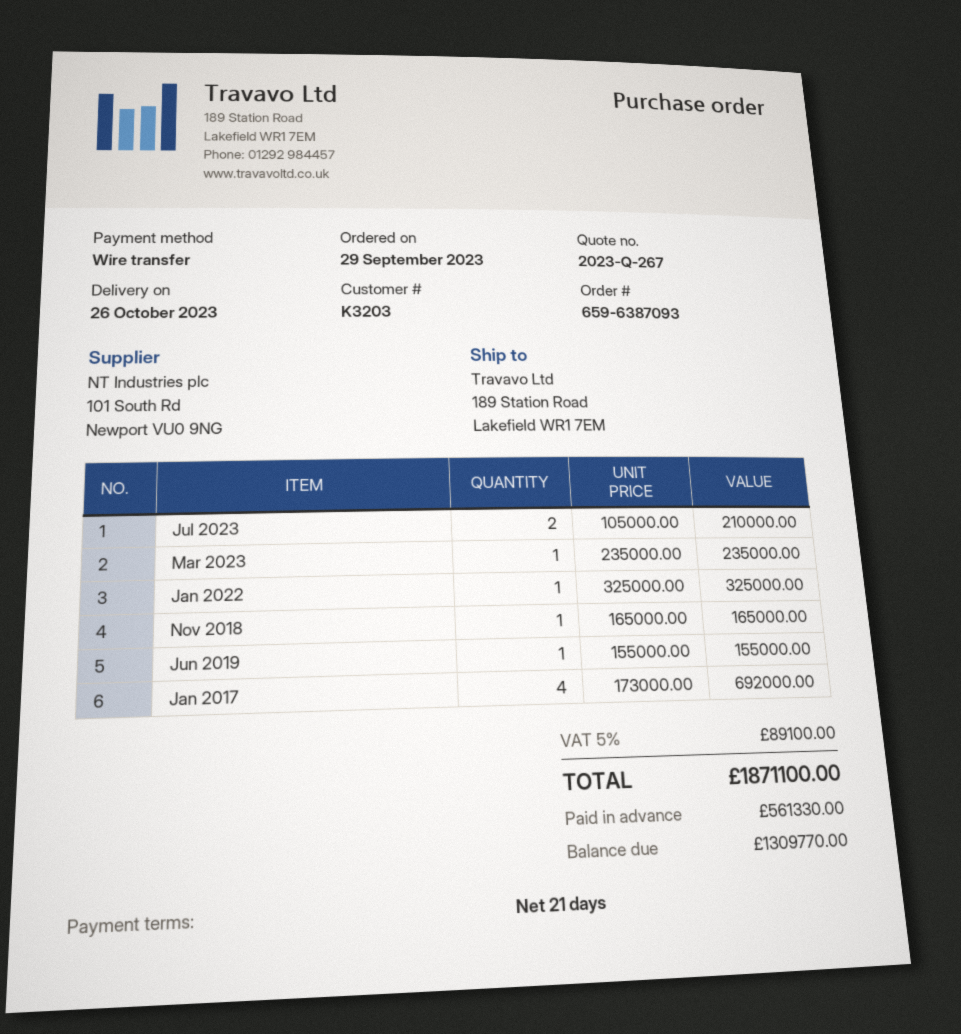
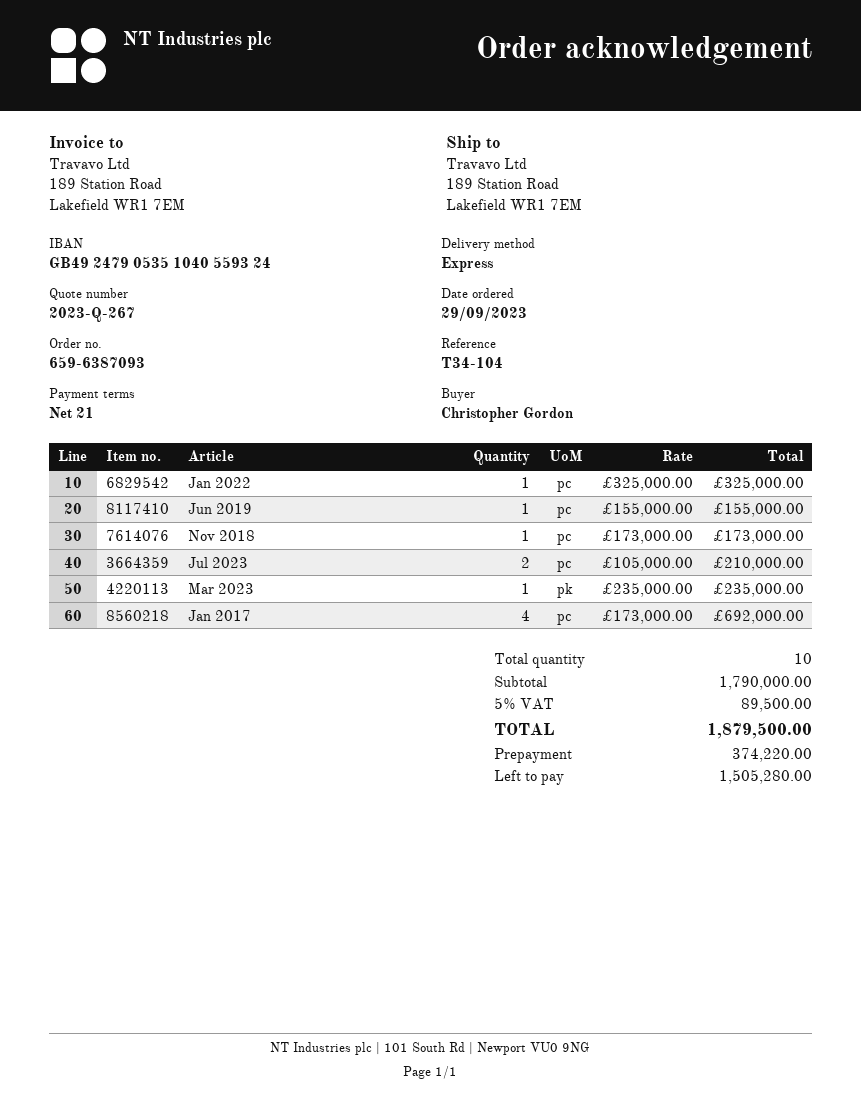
Nov 2018: 1 x 165000.00 = 165000.00 -> 1 x 173000.00 = 173000.00
tax: 5% = 89100.00 -> 5% = 89500.00
total: 1871100.00 -> 1879500.00
deposit: 561330.00 -> 374220.00
balance: 1309770.00 -> 1505280.00

